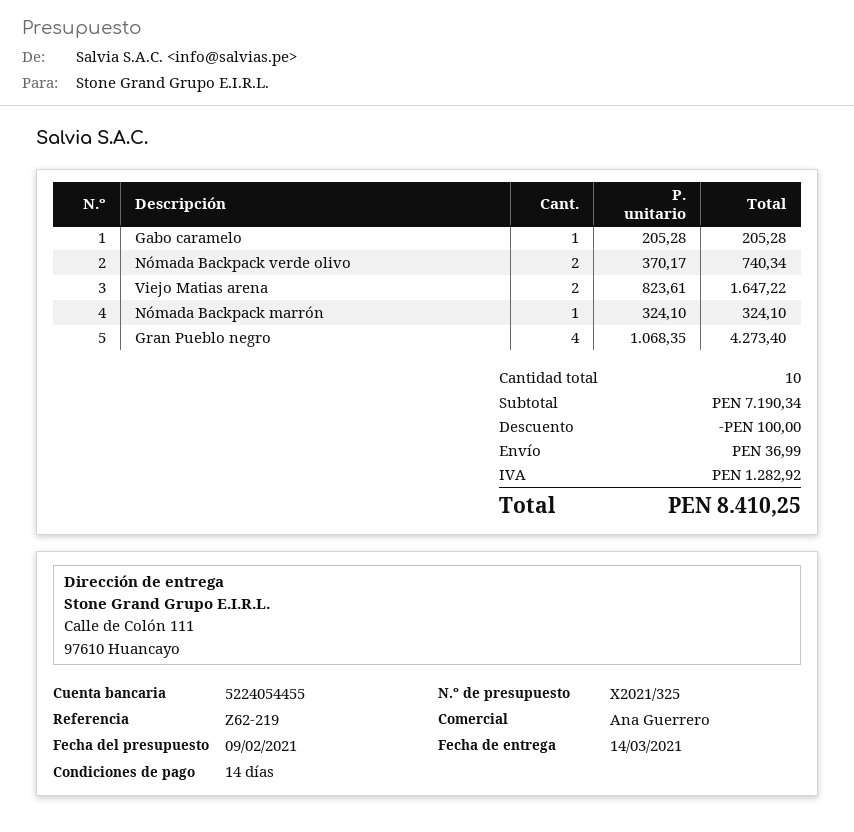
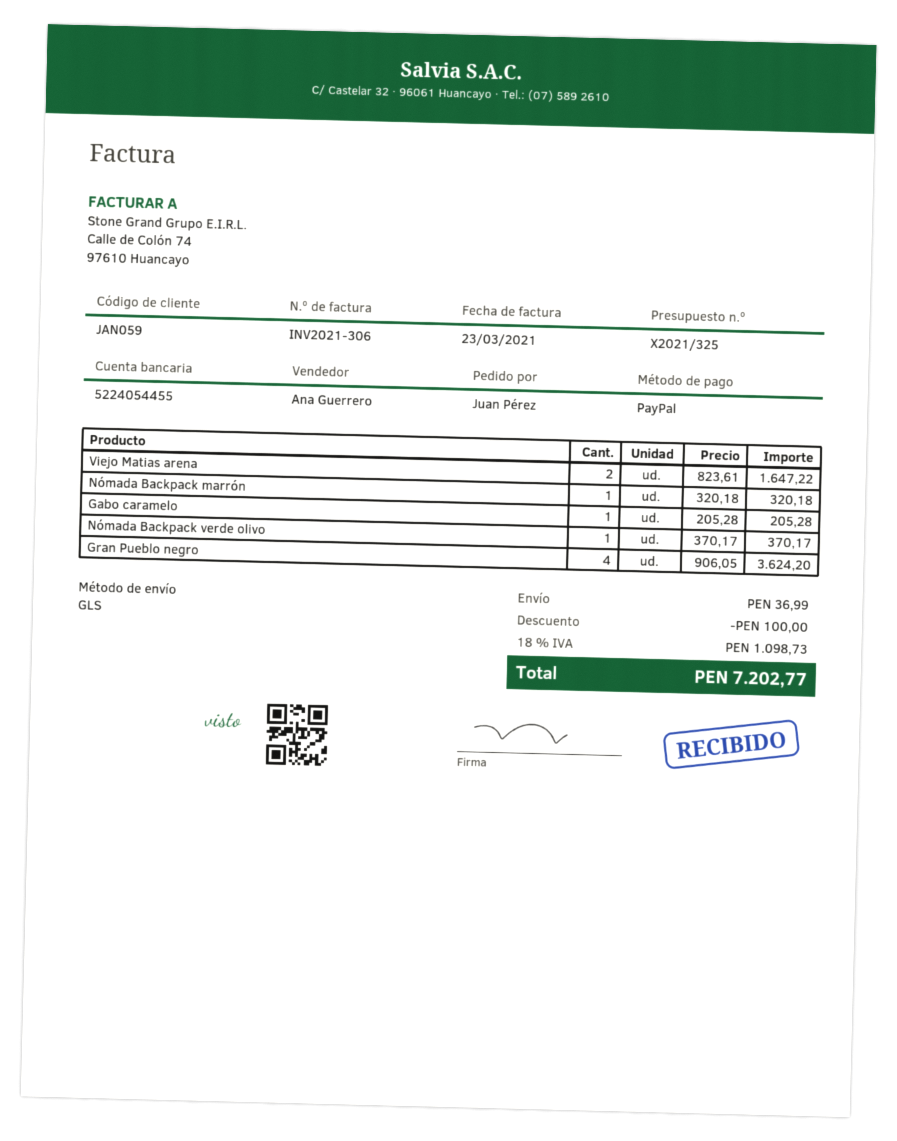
Nómada Backpack verde olivo: 2 x 370.17 = 740.34 -> 1 x 370.17 = 370.17
Nómada Backpack marrón: 1 x 324.10 = 324.10 -> 1 x 320.18 = 320.18
Gran Pueblo negro: 4 x 1068.35 = 4273.40 -> 4 x 906.05 = 3624.20
tax: 1282.92 -> 1098.73
total: 8410.25 -> 7202.77

